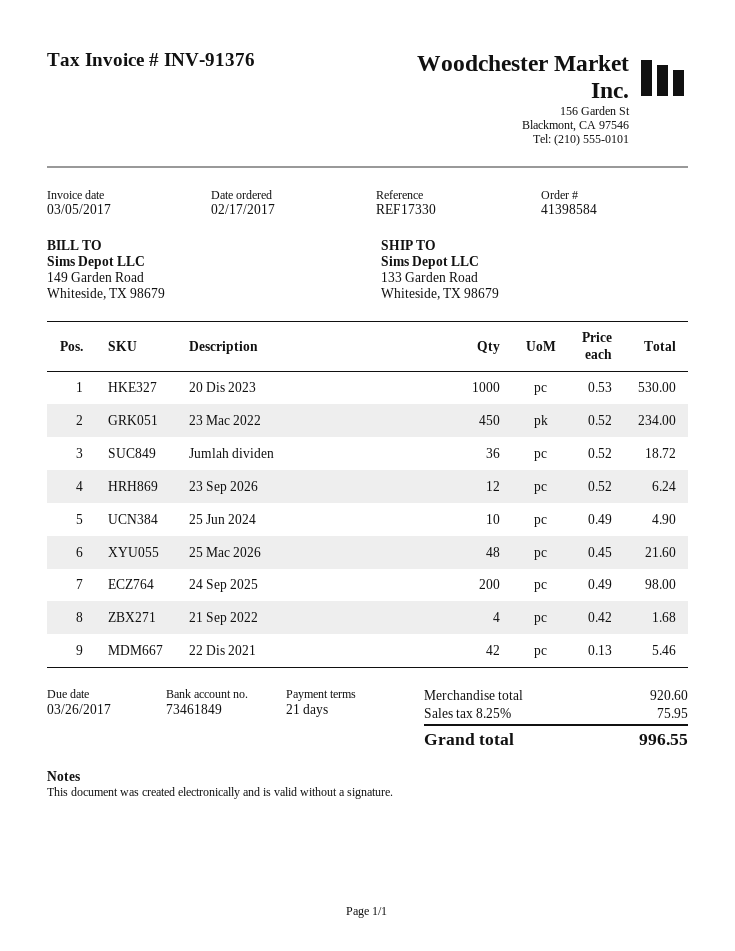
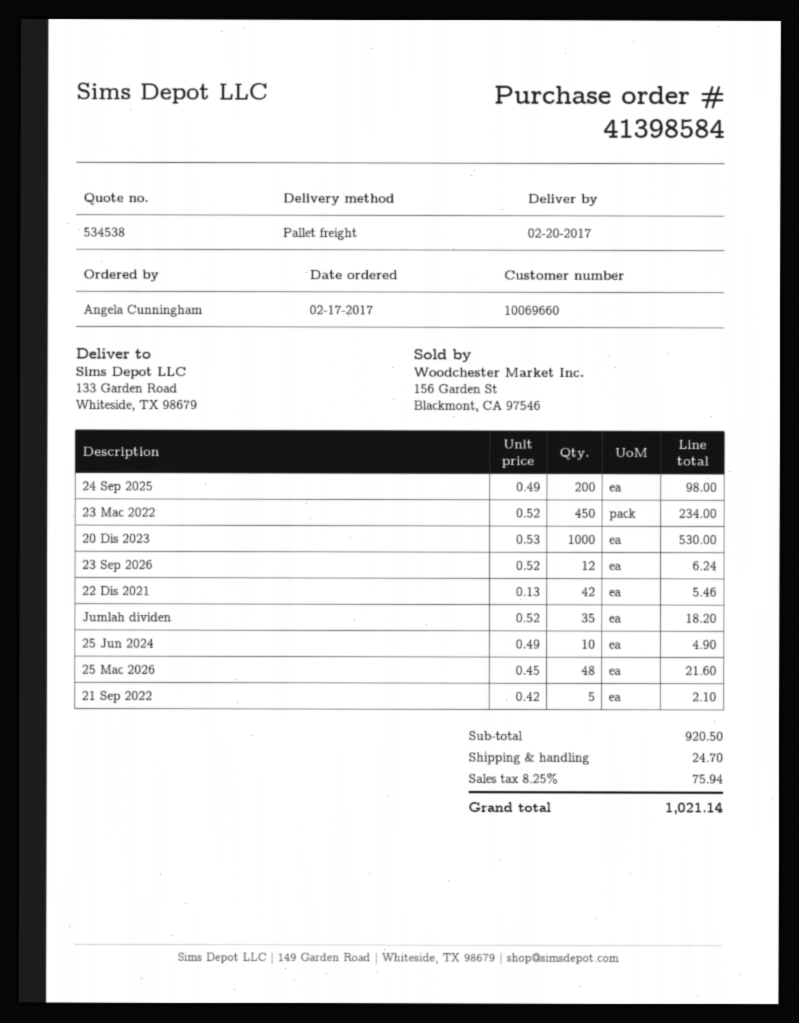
Jumlah dividen: 36 x 0.52 = 18.72 -> 35 x 0.52 = 18.20
21 Sep 2022: 4 x 0.42 = 1.68 -> 5 x 0.42 = 2.10
subtotal: 920.60 -> 920.50
shipping: none -> 24.70
tax: 8.25% = 75.95 -> 8.25% = 75.94
total: 996.55 -> 1021.14

